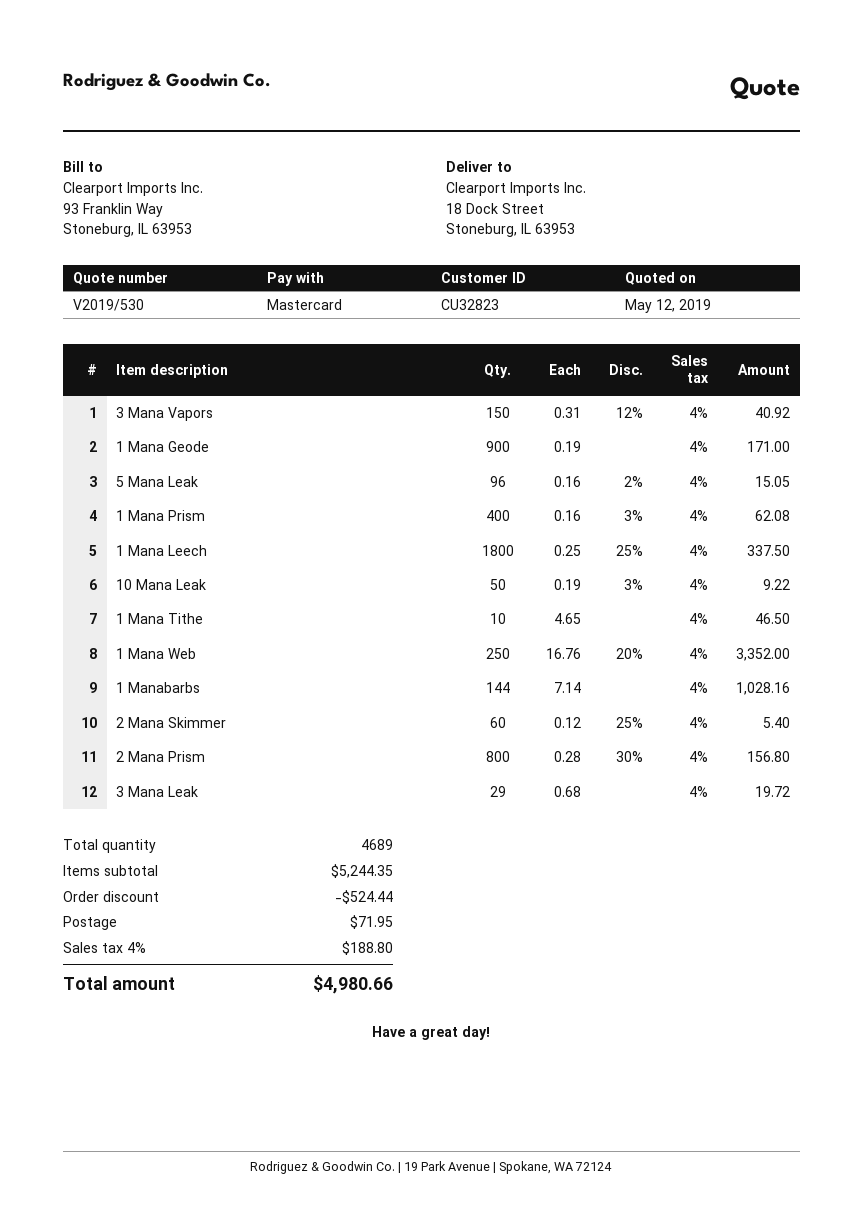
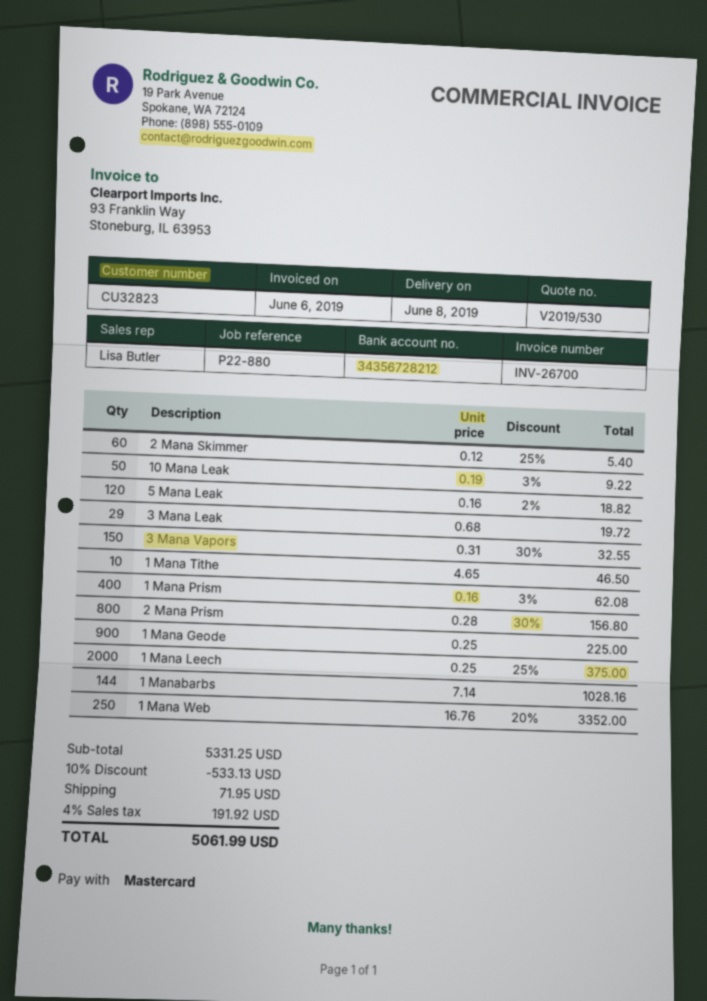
3 Mana Vapors: 150 x 0.31 - 12% = 40.92 -> 150 x 0.31 - 30% = 32.55
1 Mana Geode: 900 x 0.19 = 171.00 -> 900 x 0.25 = 225.00
5 Mana Leak: 96 x 0.16 - 2% = 15.05 -> 120 x 0.16 - 2% = 18.82
1 Mana Leech: 1800 x 0.25 - 25% = 337.50 -> 2000 x 0.25 - 25% = 375.00
subtotal: 5244.35 -> 5331.25
discount: 524.44 -> 533.13
tax: 4% = 188.80 -> 4% = 191.92
total: 4980.66 -> 5061.99

